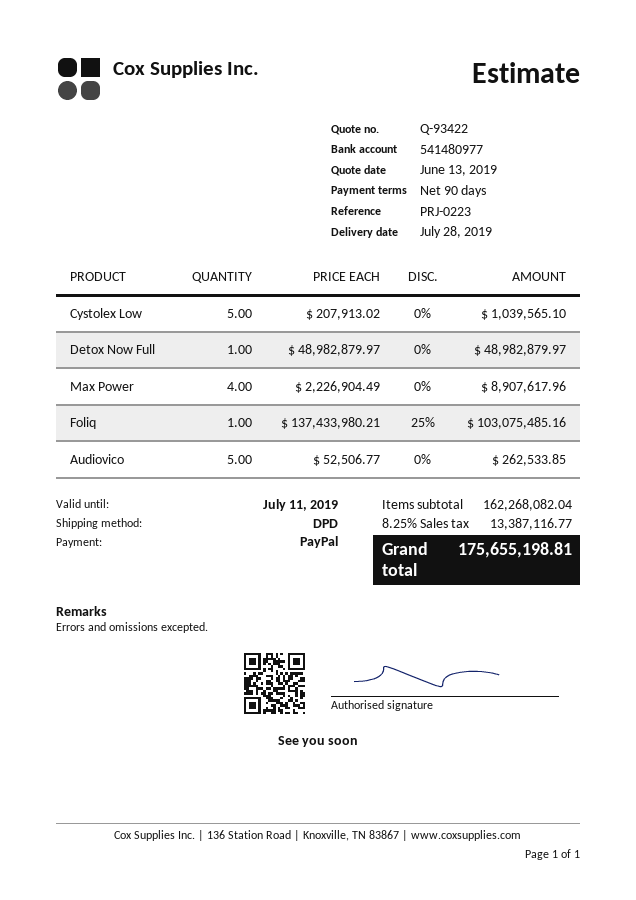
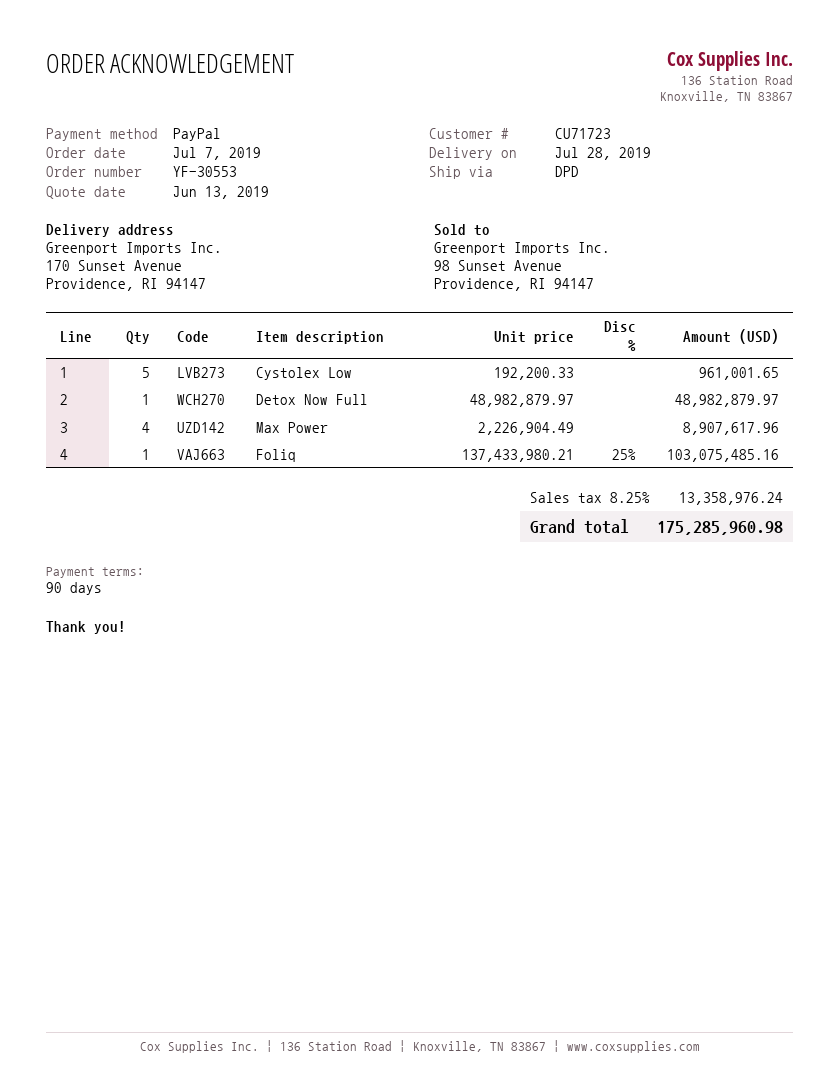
Cystolex Low: 5 x 207913.02 = 1039565.10 -> 5 x 192200.33 = 961001.65
Audiovico: 5 x 52506.77 = 262533.85 -> none
tax: 8.25% = 13387116.77 -> 8.25% = 13358976.24
total: 175655198.81 -> 175285960.98

